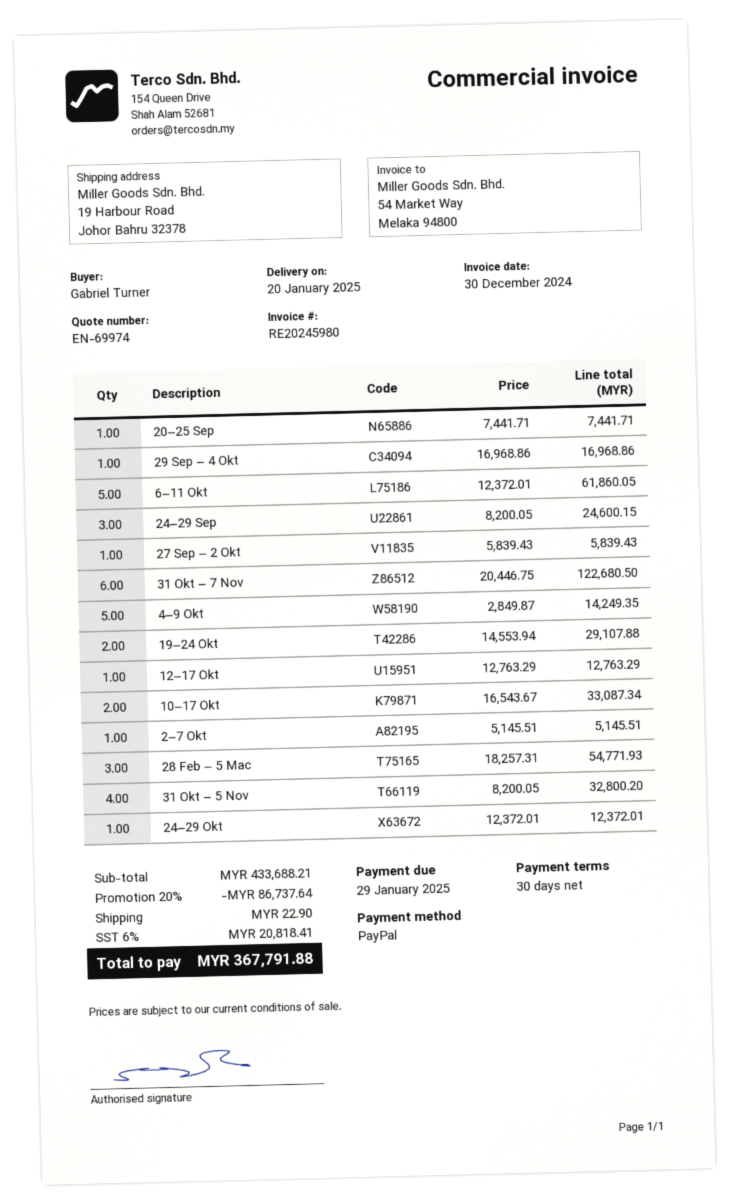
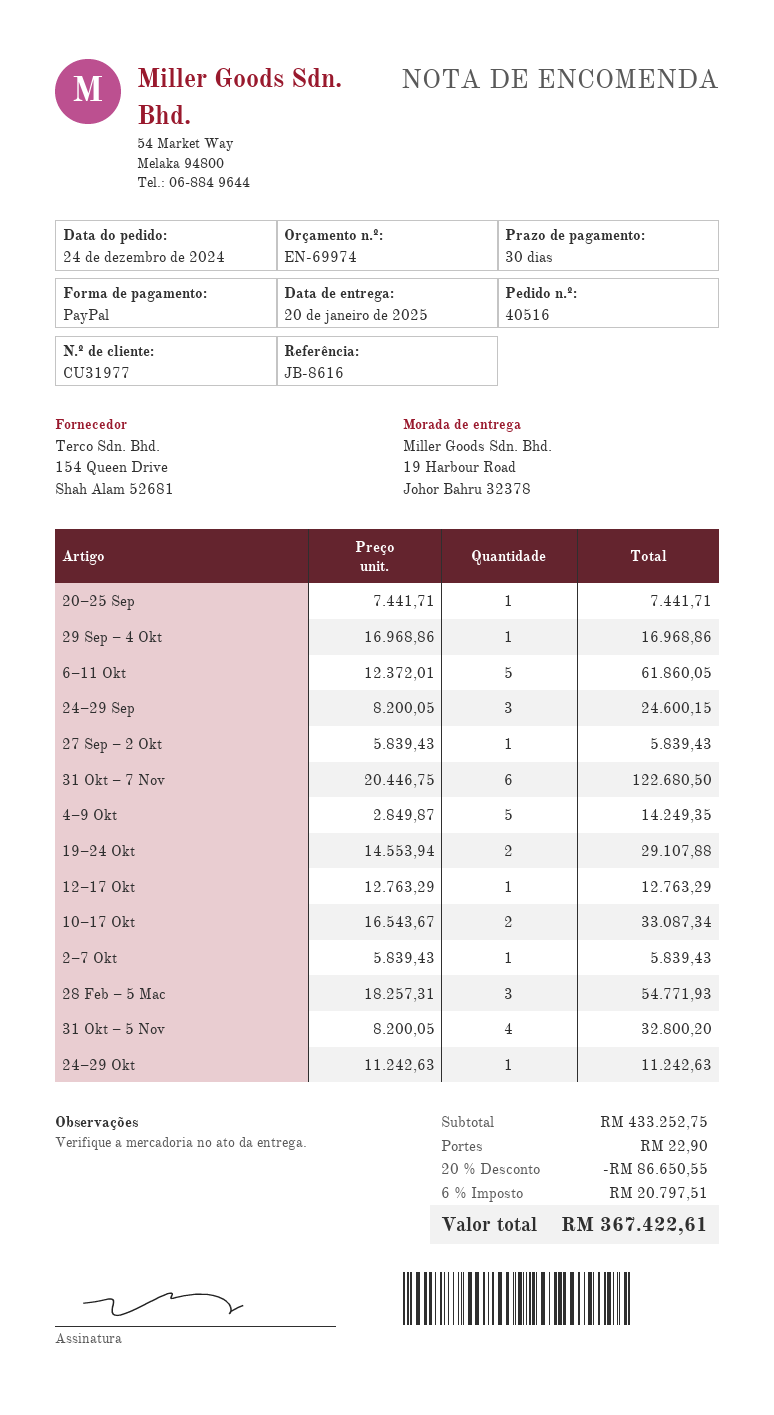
2–7 Okt: 1 x 5145.51 = 5145.51 -> 1 x 5839.43 = 5839.43
24–29 Okt: 1 x 12372.01 = 12372.01 -> 1 x 11242.63 = 11242.63
subtotal: 433688.21 -> 433252.75
discount: 20% = 86737.64 -> 20% = 86650.55
tax: 6% = 20818.41 -> 6% = 20797.51
total: 367791.88 -> 367422.61

